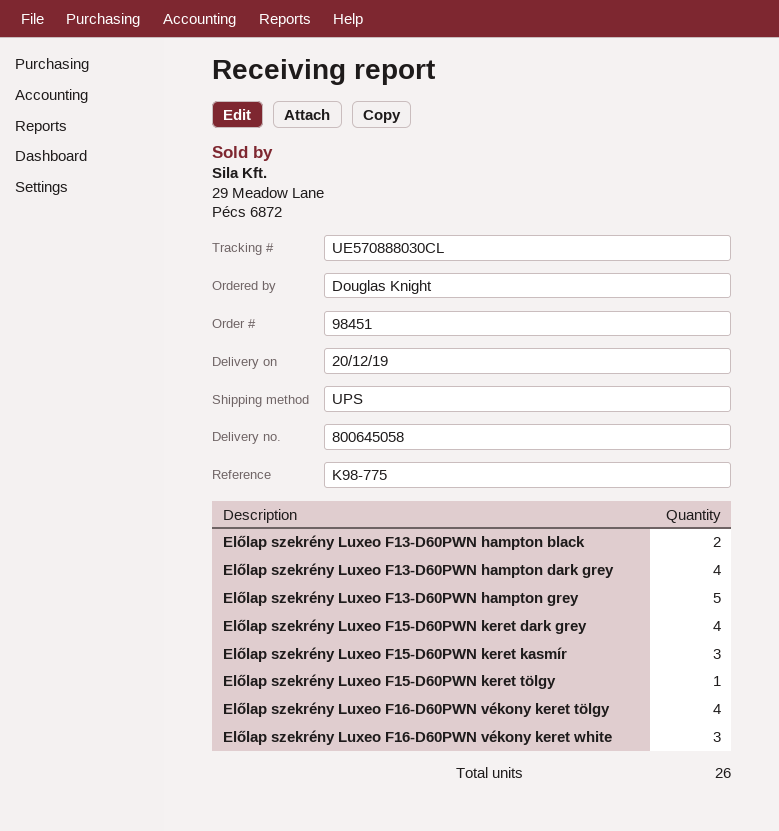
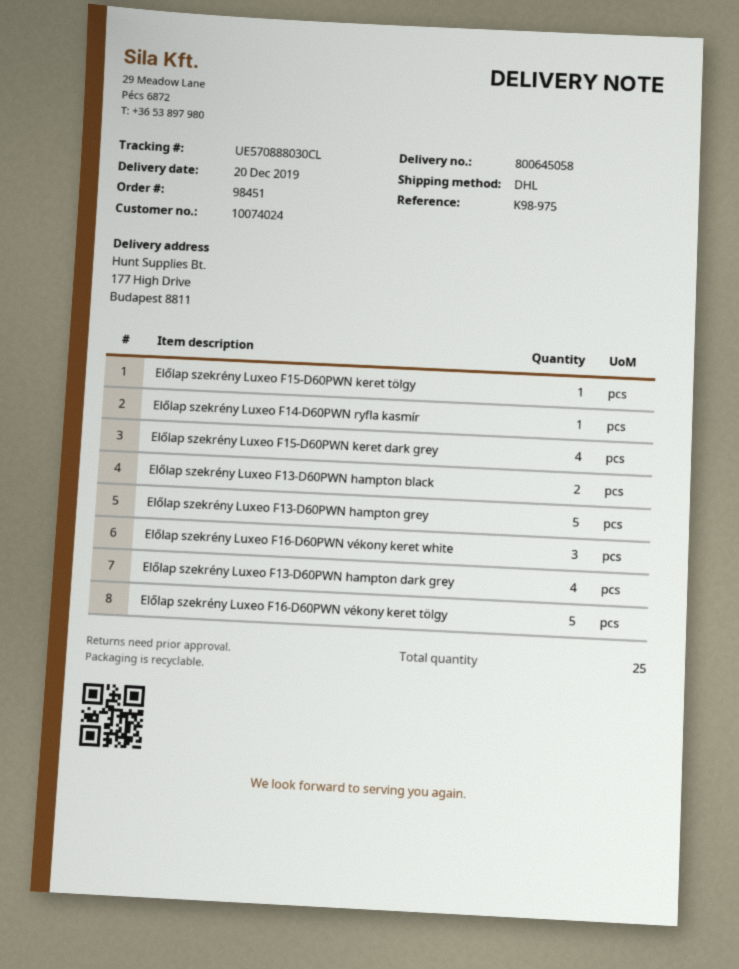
reference: K98-775 -> K98-975
shipping method: UPS -> DHL
Előlap szekrény Luxeo F15-D60PWN keret kasmír: 3 -> none
Előlap szekrény Luxeo F16-D60PWN vékony keret tölgy: 4 -> 5
Előlap szekrény Luxeo F14-D60PWN ryfla kasmír: none -> 1
total quantity: 26 -> 25

